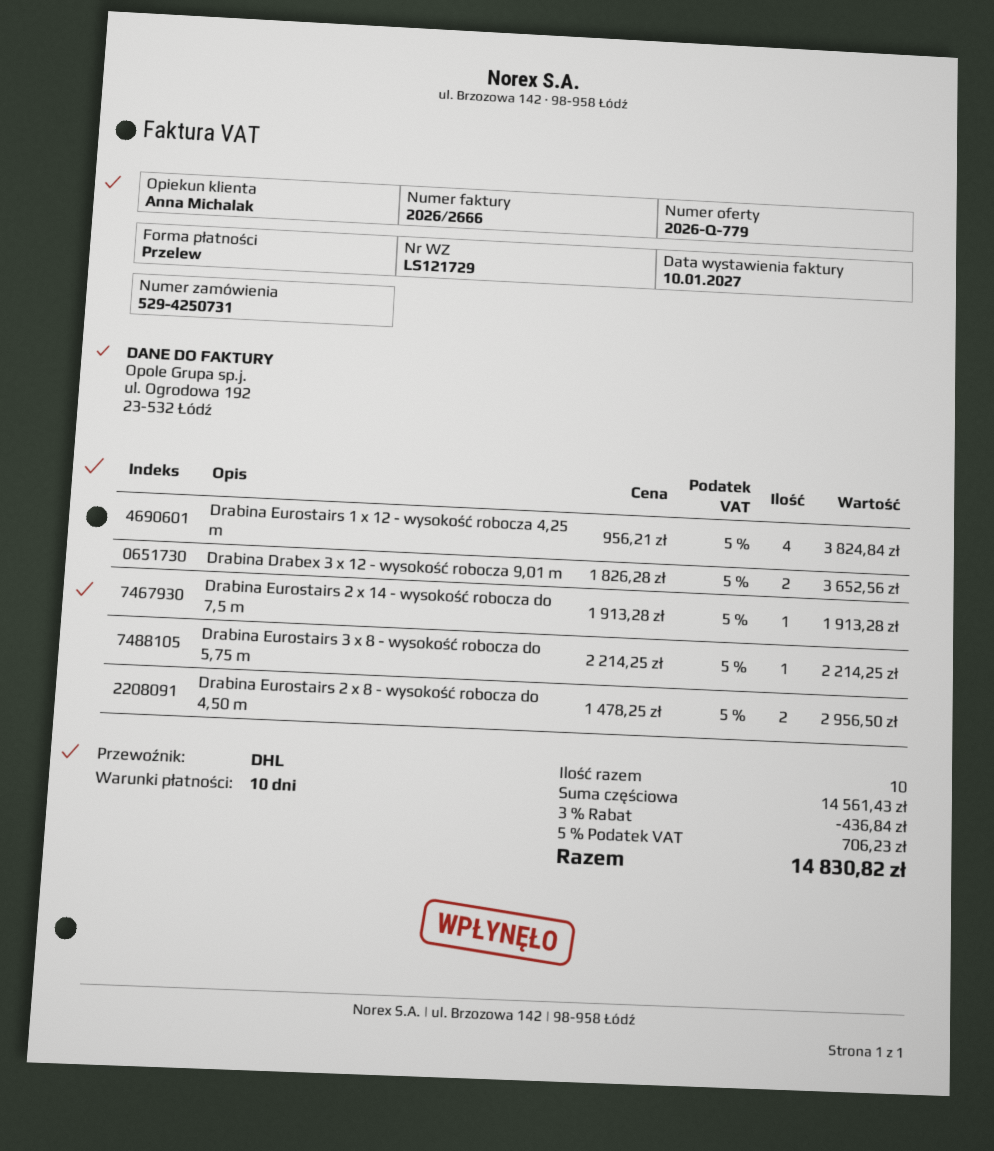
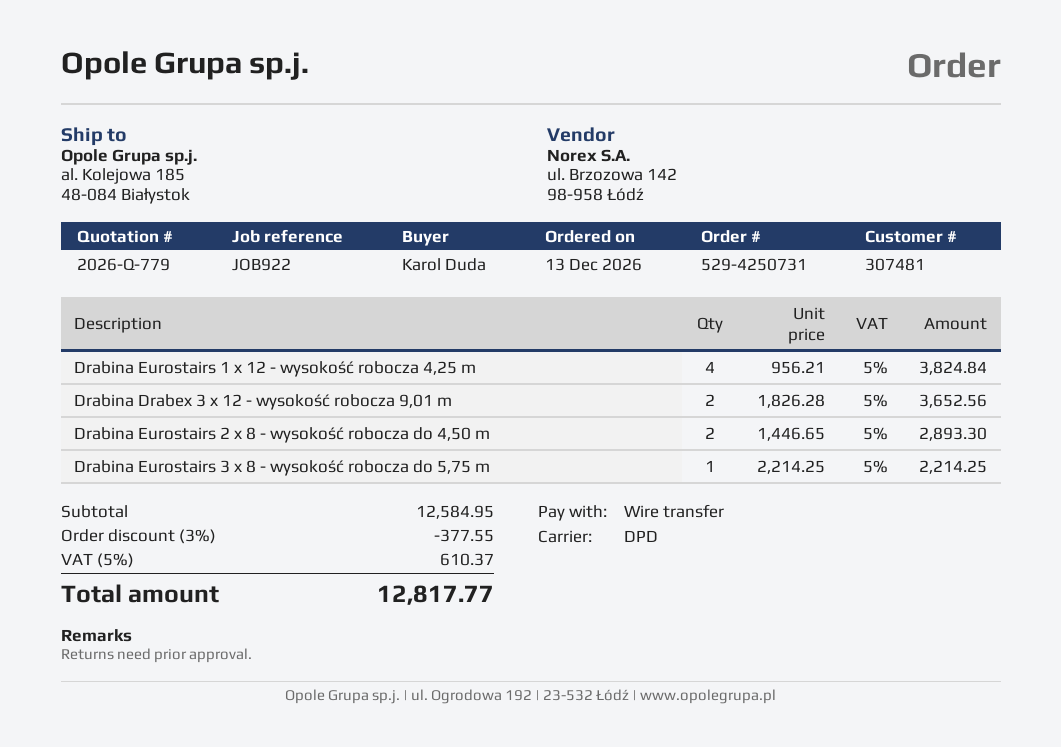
shipping method: DHL -> DPD
Drabina Eurostairs 2 x 14 - wysokość robocza do 7,5 m: 1 x 1913.28 = 1913.28 -> none
Drabina Eurostairs 2 x 8 - wysokość robocza do 4,50 m: 2 x 1478.25 = 2956.50 -> 2 x 1446.65 = 2893.30
subtotal: 14561.43 -> 12584.95
discount: 3% = 436.84 -> 3% = 377.55
tax: 5% = 706.23 -> 5% = 610.37
total: 14830.82 -> 12817.77

